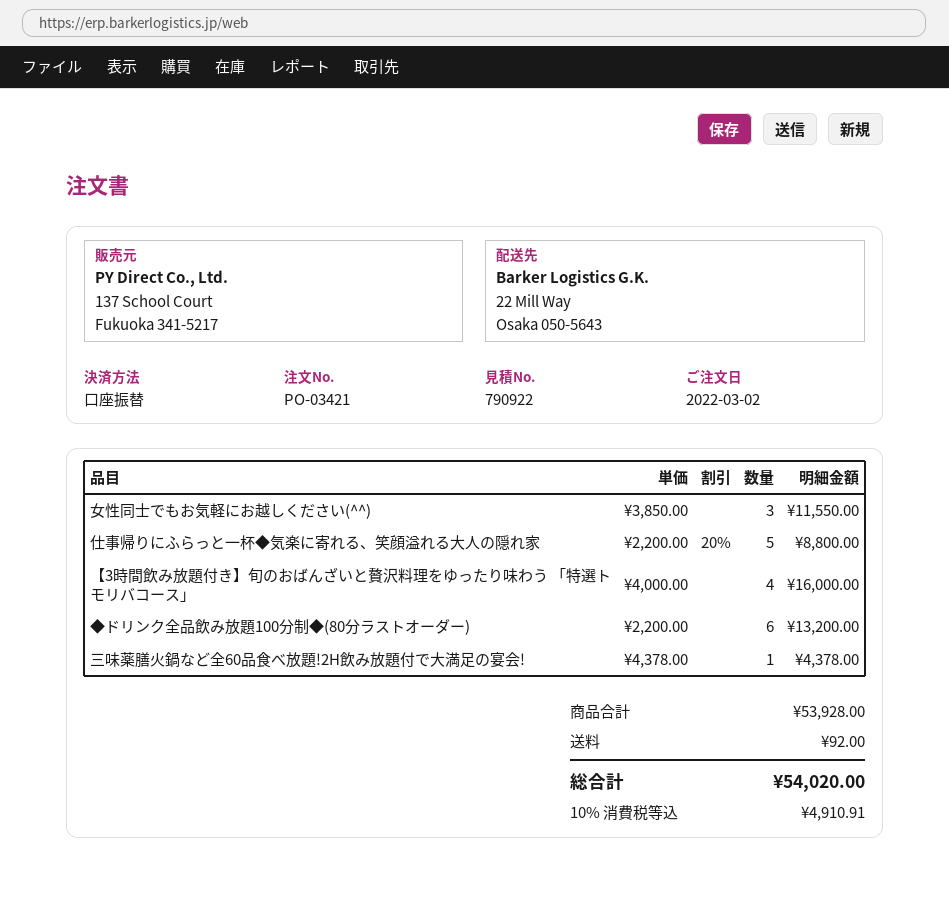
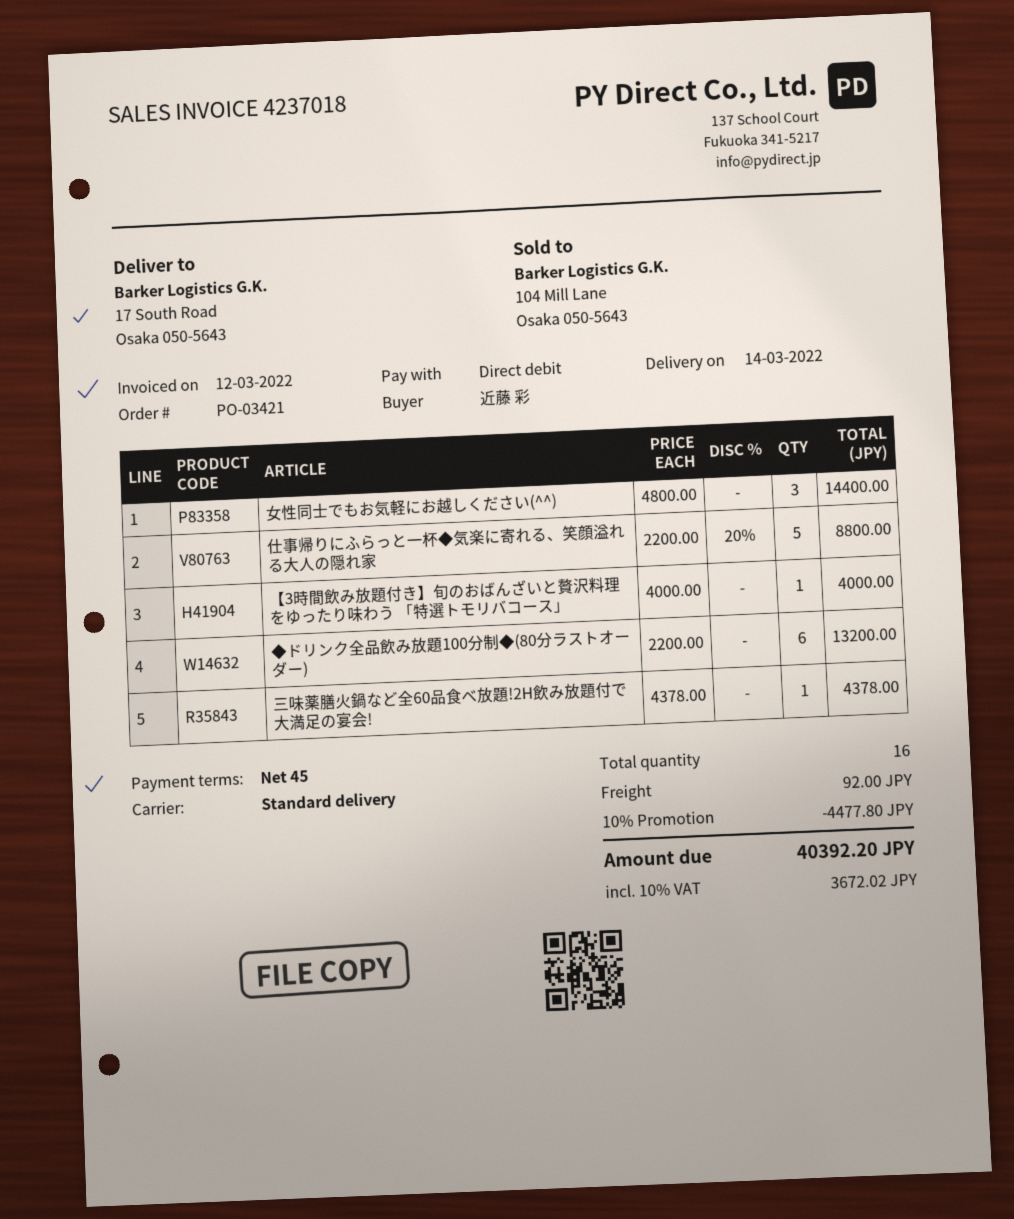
ship to: 22 Mill Way, Osaka 050-5643 -> 17 South Road, Osaka 050-5643
女性同士でもお気軽にお越しください(^^): 3 x 3850.00 = 11550.00 -> 3 x 4800.00 = 14400.00
【3時間飲み放題付き】旬のおばんざいと贅沢料理をゆったり味わう 「特選トモリバコース」: 4 x 4000.00 = 16000.00 -> 1 x 4000.00 = 4000.00
discount: none -> 10% = 4477.80
tax: 10% = 4910.91 -> 10% = 3672.02
total: 54020.00 -> 40392.20

